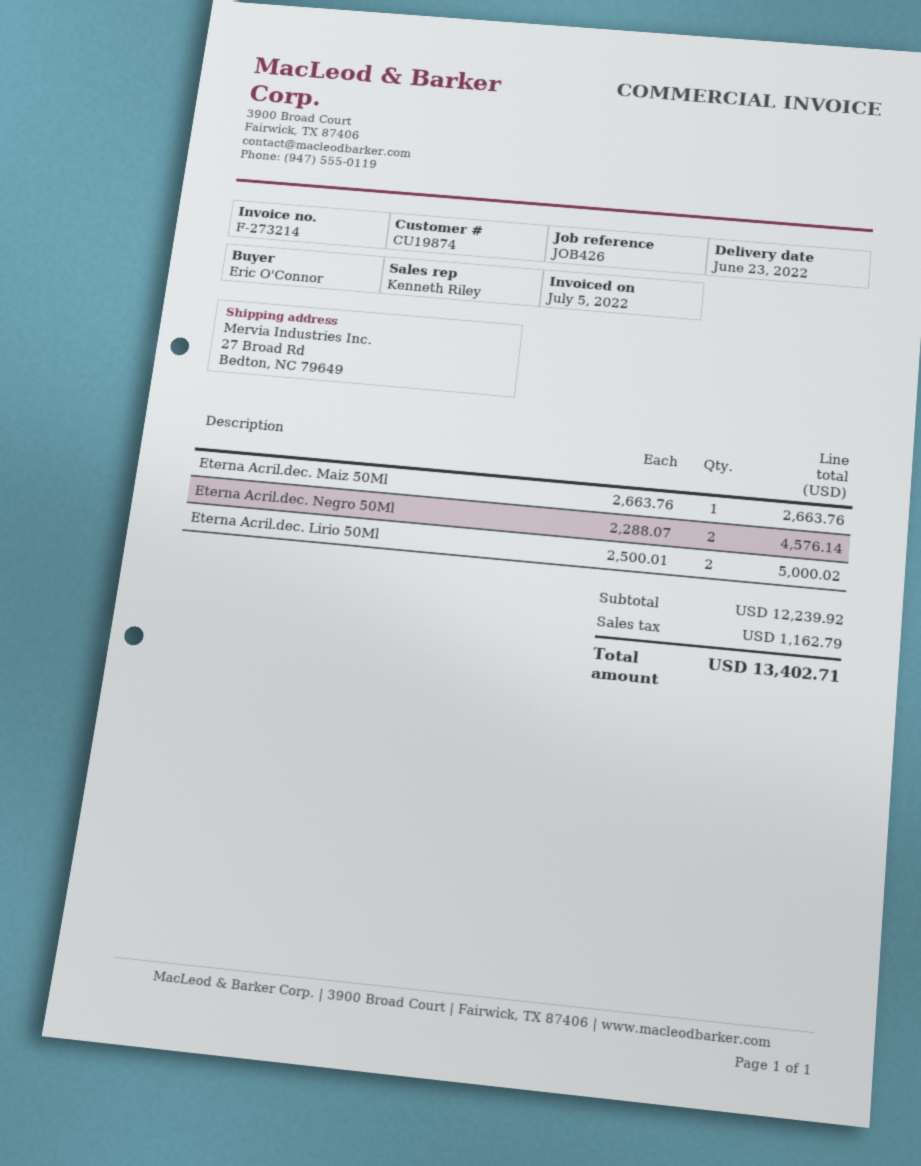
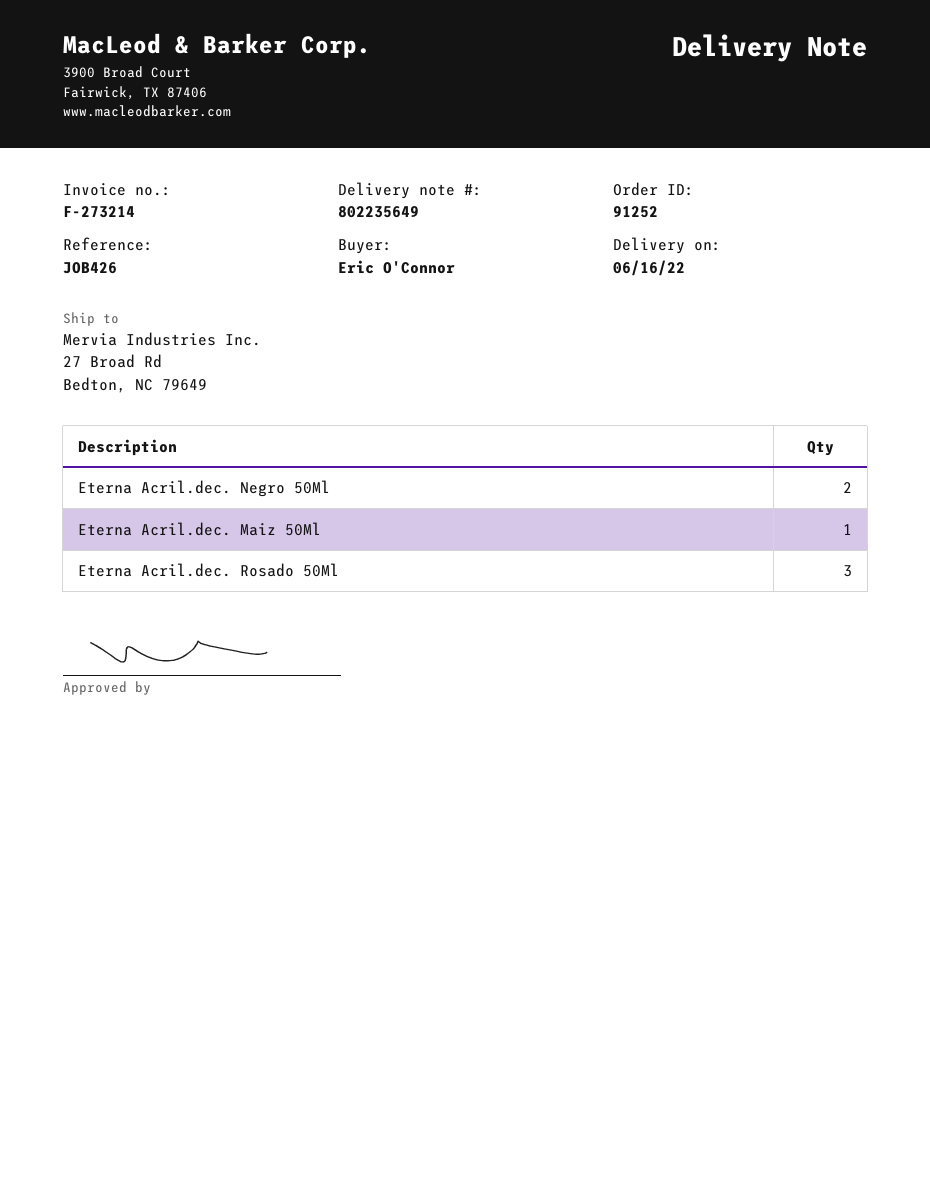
delivery date: 2022-06-23 -> 2022-06-16
Eterna Acril.dec. Lirio 50Ml: 2 -> none
Eterna Acril.dec. Rosado 50Ml: none -> 3

